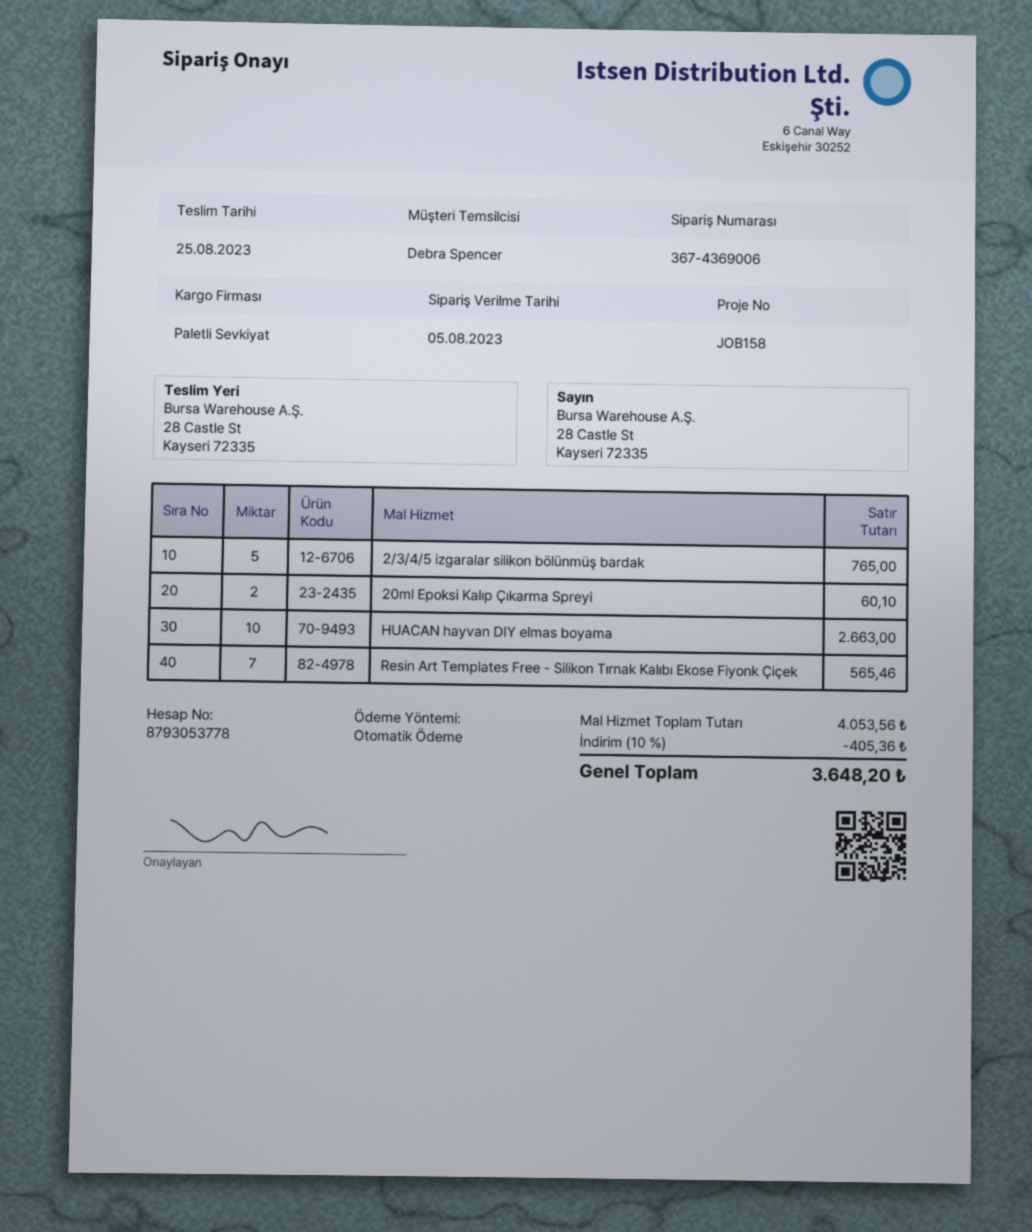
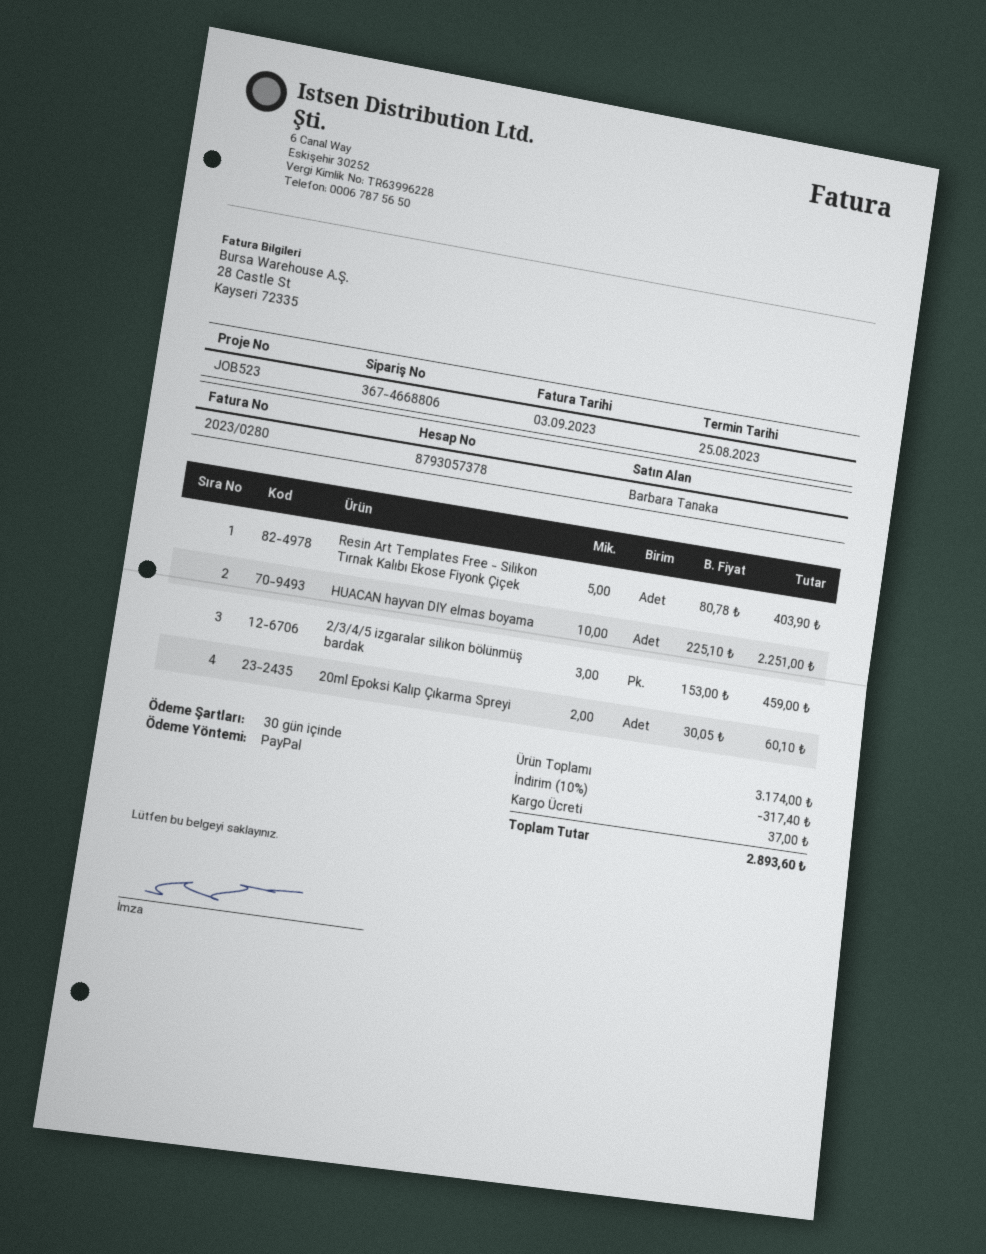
order number: 367-4369006 -> 367-4668806
reference: JOB158 -> JOB523
payment method: direct debit -> PayPal
bank account: 8793053778 -> 8793057378
2/3/4/5 izgaralar silikon bölünmüş bardak: 5 for 765.00 -> 3 for 459.00
HUACAN hayvan DIY elmas boyama: 10 for 2663.00 -> 10 for 2251.00
Resin Art Templates Free - Silikon Tırnak Kalıbı Ekose Fiyonk Çiçek: 7 for 565.46 -> 5 for 403.90
subtotal: 4053.56 -> 3174.00
discount: 10% = 405.36 -> 10% = 317.40
shipping: none -> 37.00
total: 3648.20 -> 2893.60

